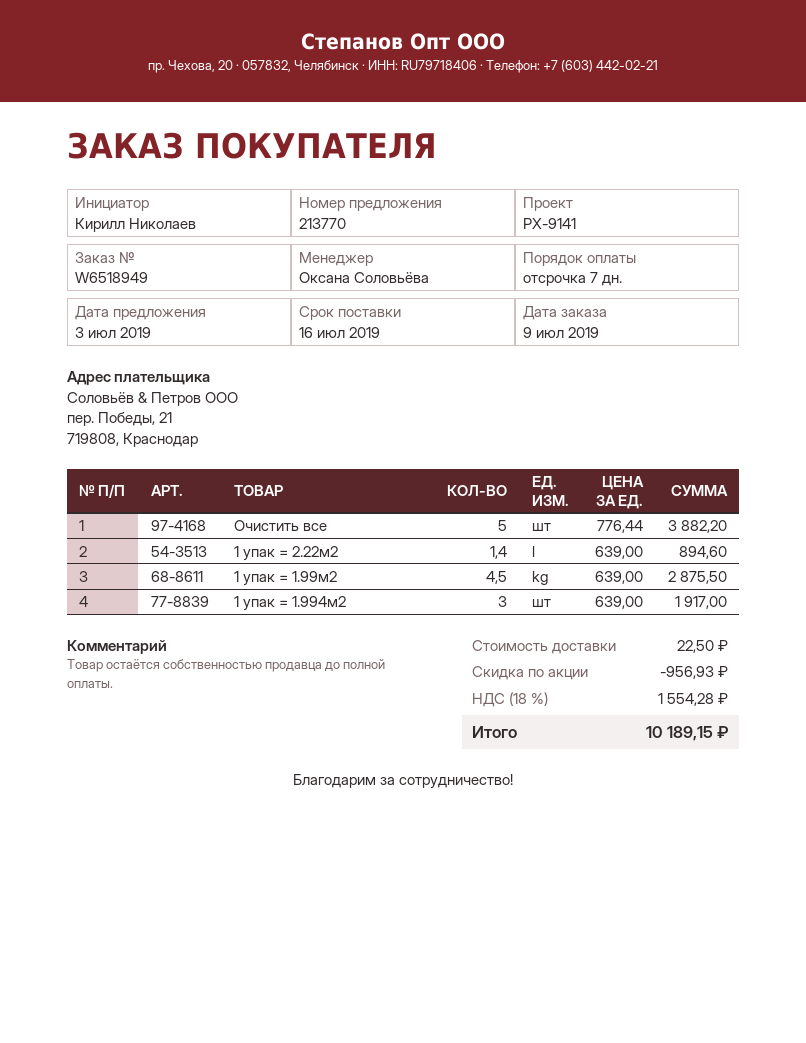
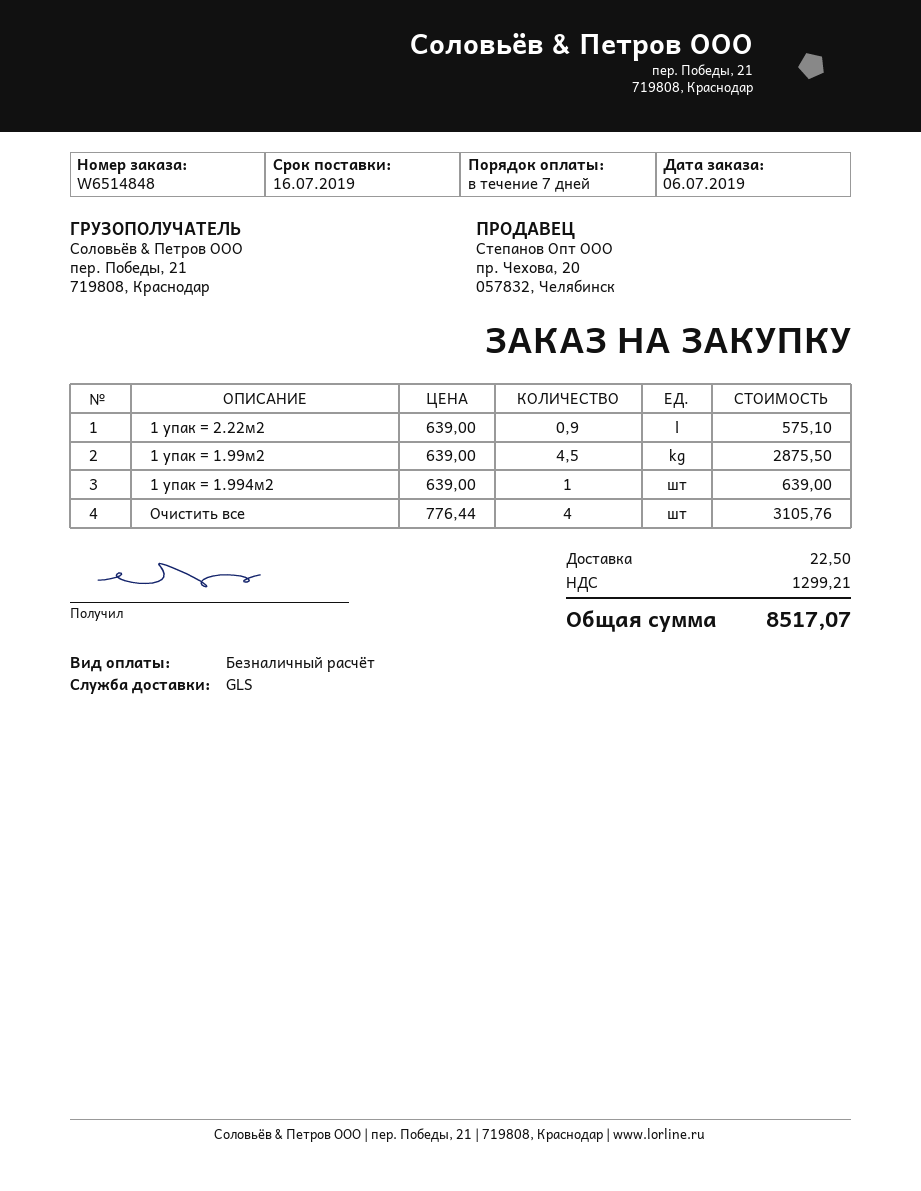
order number: W6518949 -> W6514848
order date: 2019-07-09 -> 2019-07-06
Очистить все: 5 x 776.44 = 3882.20 -> 4 x 776.44 = 3105.76
1 упак = 2.22м2: 1.4 x 639.00 = 894.60 -> 0.9 x 639.00 = 575.10
1 упак = 1.994м2: 3 x 639.00 = 1917.00 -> 1 x 639.00 = 639.00
discount: 956.93 -> none
tax: 1554.28 -> 1299.21
total: 10189.15 -> 8517.07

